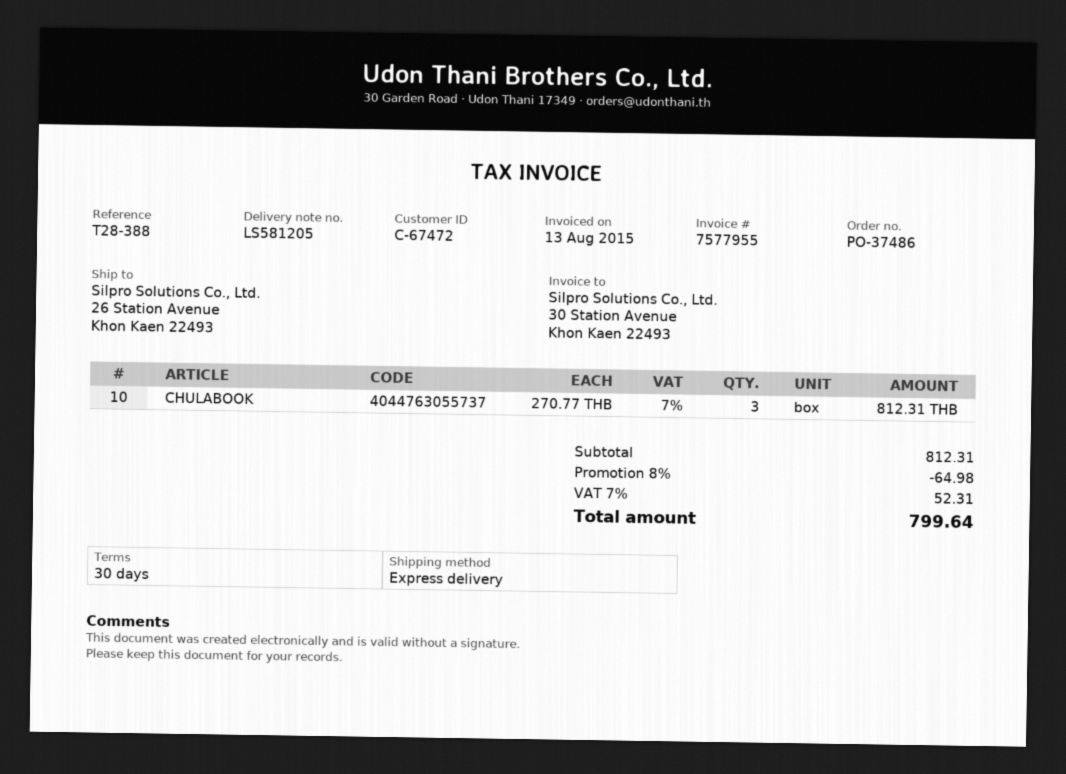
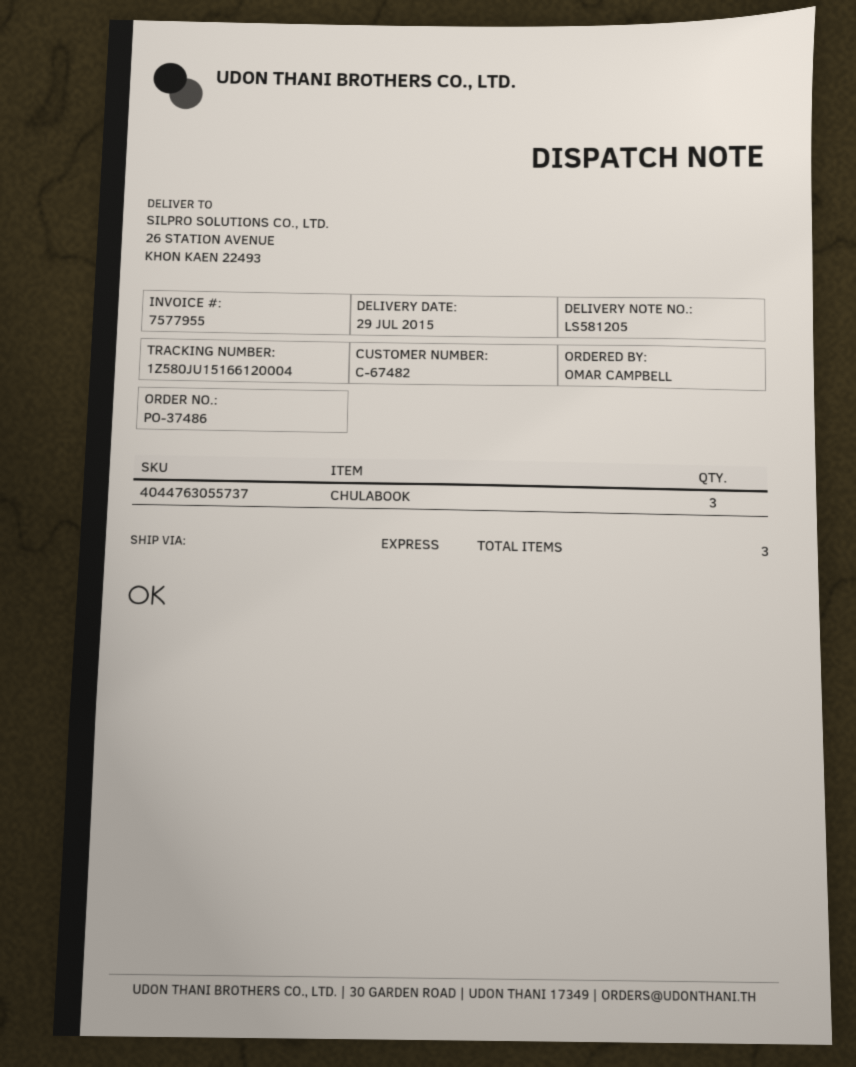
customer number: C-67472 -> C-67482

